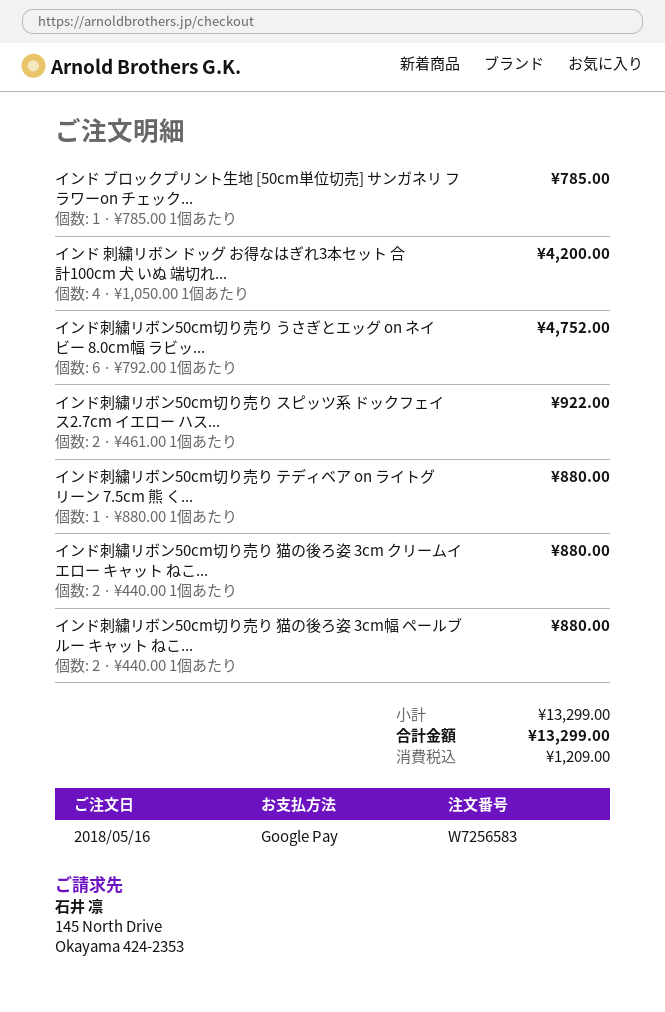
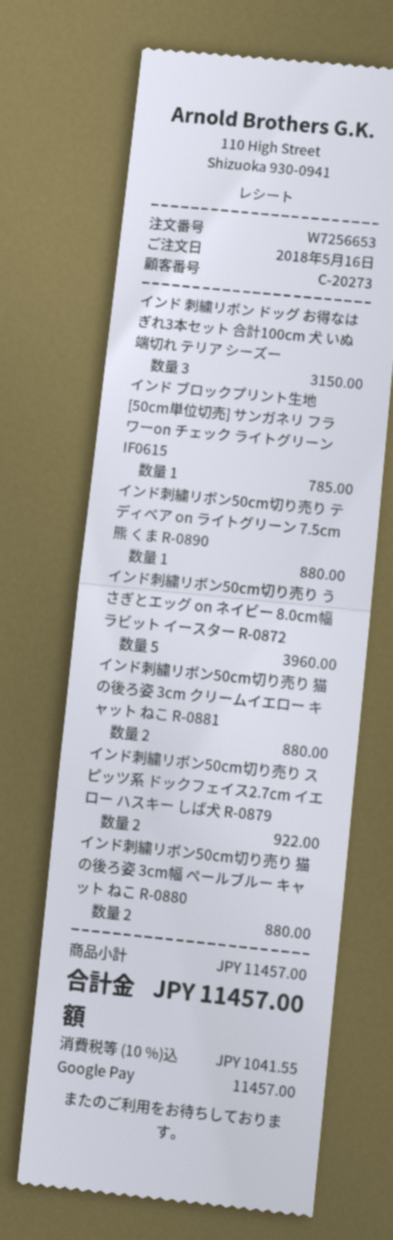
order number: W7256583 -> W7256653
インド 刺繍リボン ドッグ お得なはぎれ3本セット 合計100cm 犬 いぬ 端切れ...: 4 for 4200.00 -> 3 for 3150.00
インド刺繍リボン50cm切り売り うさぎとエッグ on ネイビー 8.0cm幅 ラビッ...: 6 for 4752.00 -> 5 for 3960.00
subtotal: 13299.00 -> 11457.00
tax: 1209.00 -> 1041.55
total: 13299.00 -> 11457.00

